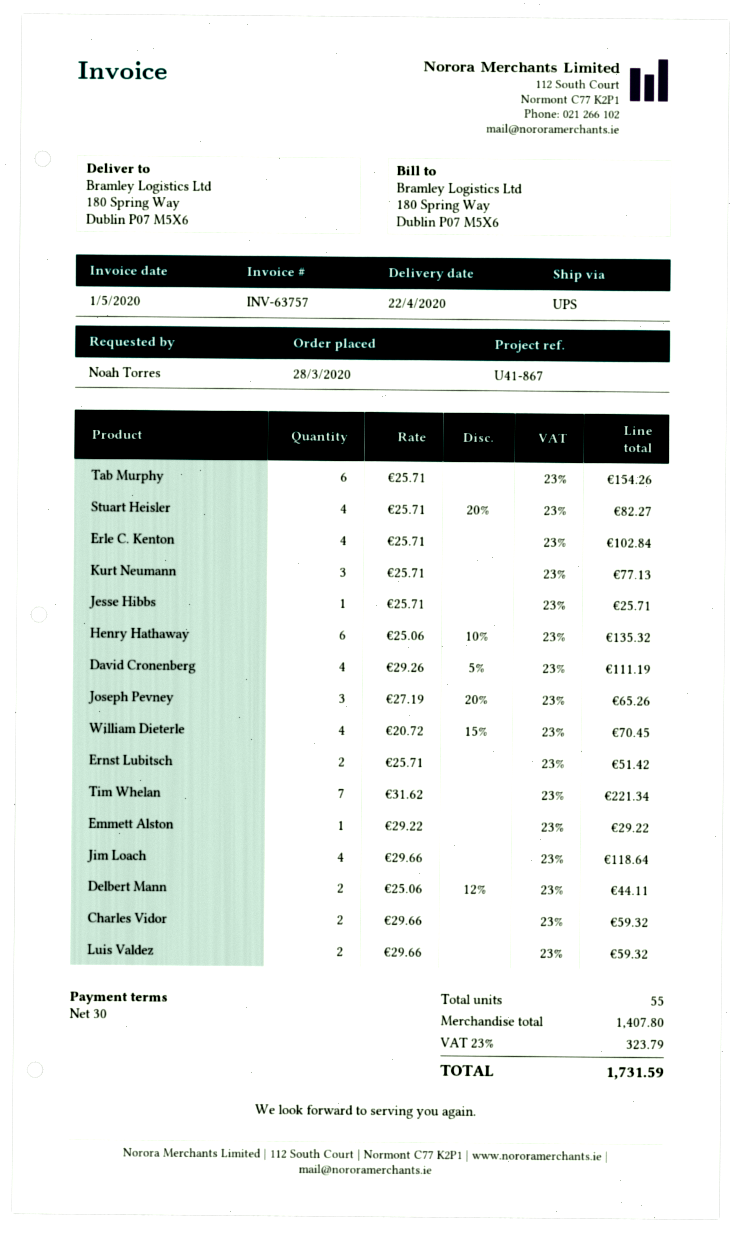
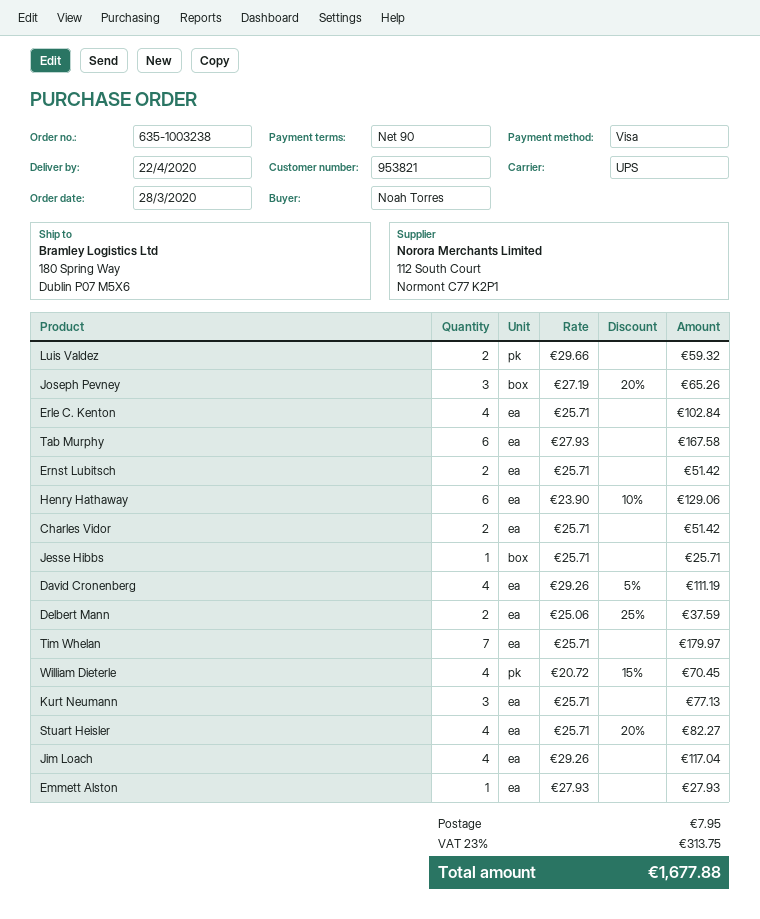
payment terms: 30 days -> 90 days
Tab Murphy: 6 x 25.71 = 154.26 -> 6 x 27.93 = 167.58
Henry Hathaway: 6 x 25.06 - 10% = 135.32 -> 6 x 23.90 - 10% = 129.06
Tim Whelan: 7 x 31.62 = 221.34 -> 7 x 25.71 = 179.97
Emmett Alston: 1 x 29.22 = 29.22 -> 1 x 27.93 = 27.93
Jim Loach: 4 x 29.66 = 118.64 -> 4 x 29.26 = 117.04
Delbert Mann: 2 x 25.06 - 12% = 44.11 -> 2 x 25.06 - 25% = 37.59
Charles Vidor: 2 x 29.66 = 59.32 -> 2 x 25.71 = 51.42
shipping: none -> 7.95
tax: 23% = 323.79 -> 23% = 313.75
total: 1731.59 -> 1677.88

